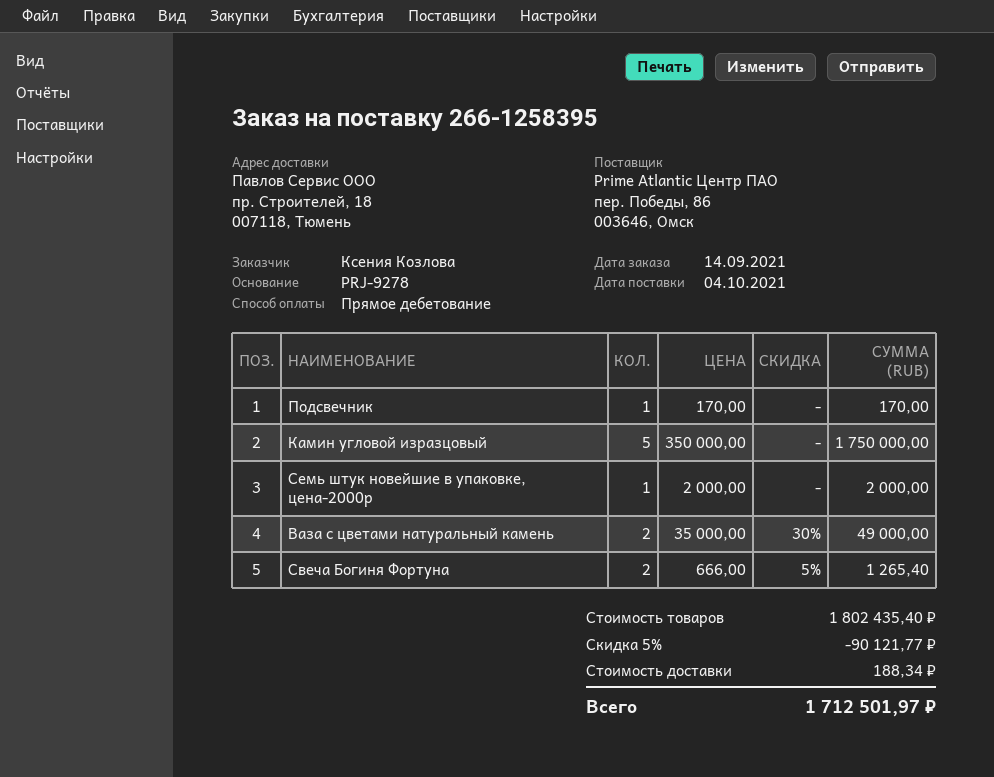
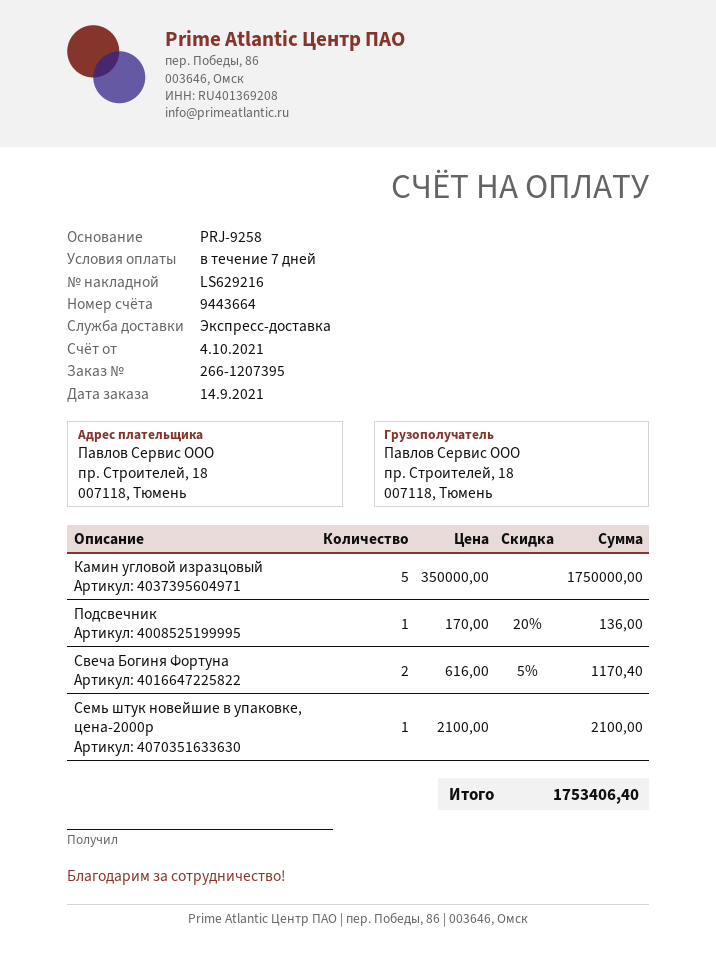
order number: 266-1258395 -> 266-1207395
reference: PRJ-9278 -> PRJ-9258
Подсвечник: 1 x 170.00 = 170.00 -> 1 x 170.00 - 20% = 136.00
Семь штук новейшие в упаковке, цена-2000р: 1 x 2000.00 = 2000.00 -> 1 x 2100.00 = 2100.00
Ваза с цветами натуральный камень: 2 x 35000.00 - 30% = 49000.00 -> none
Свеча Богиня Фортуна: 2 x 666.00 - 5% = 1265.40 -> 2 x 616.00 - 5% = 1170.40
discount: 5% = 90121.77 -> none
shipping: 188.34 -> none
total: 1712501.97 -> 1753406.40

